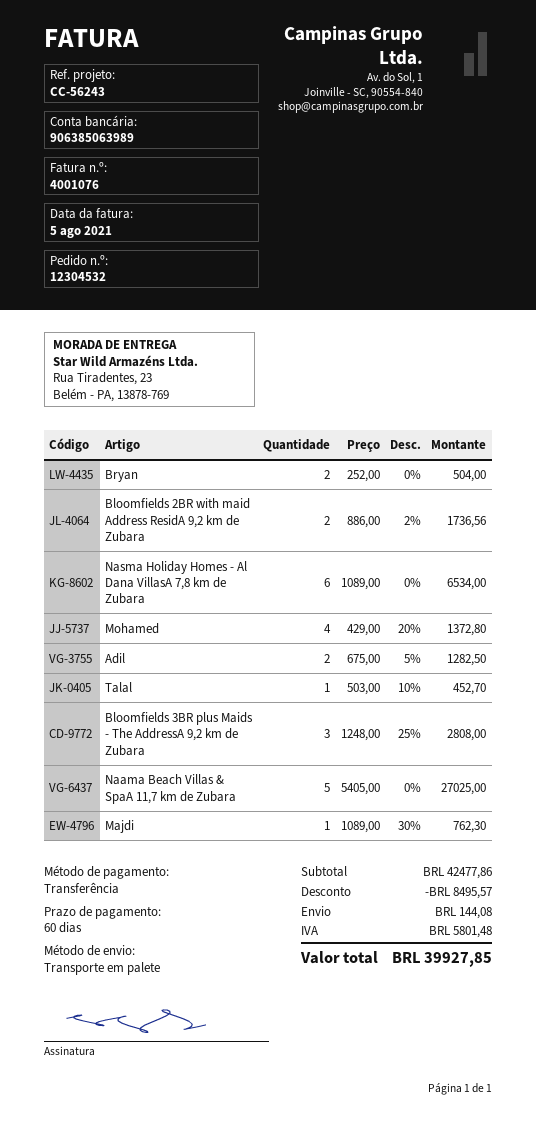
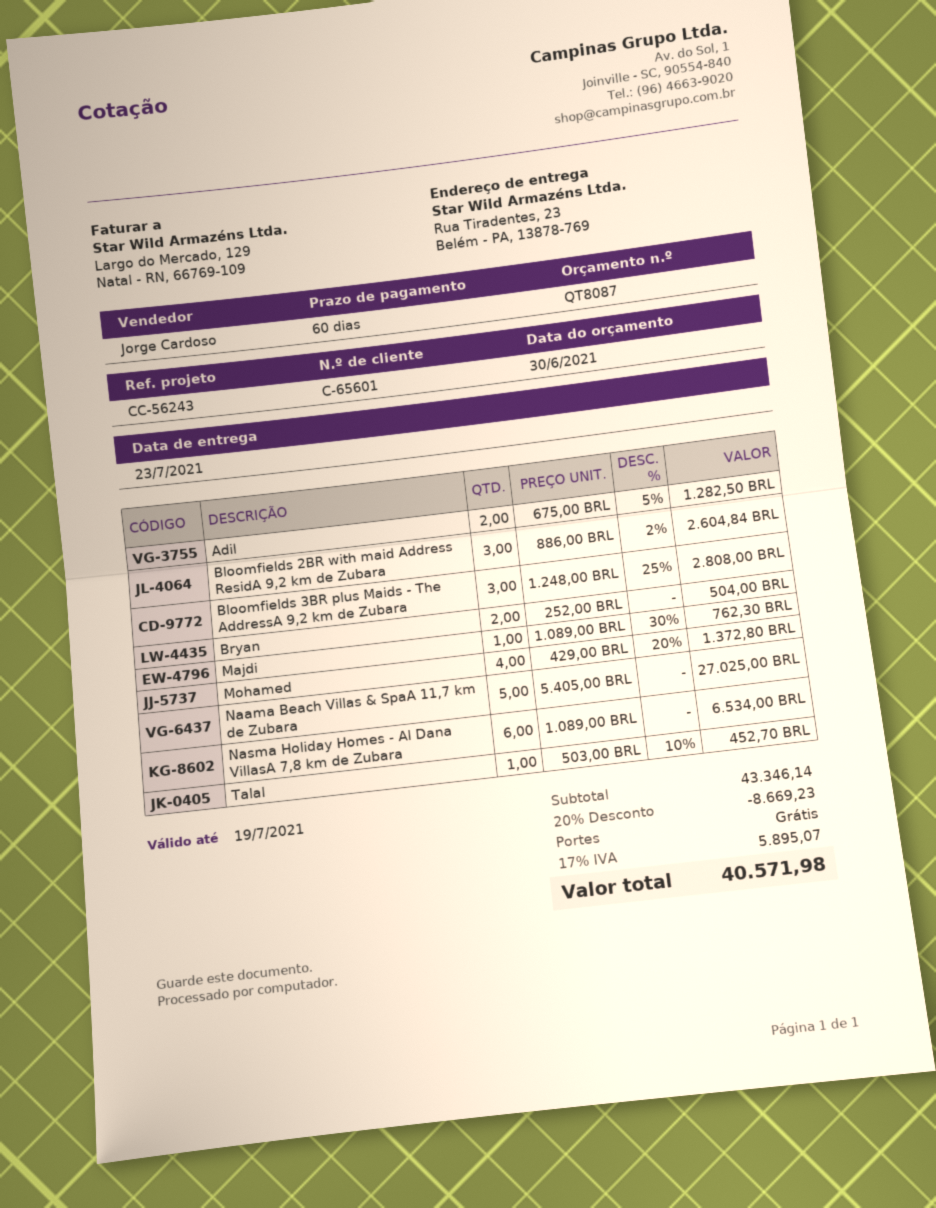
Bloomfields 2BR with maid Address ResidA 9,2 km de Zubara: 2 x 886.00 - 2% = 1736.56 -> 3 x 886.00 - 2% = 2604.84
subtotal: 42477.86 -> 43346.14
discount: 8495.57 -> 8669.23
shipping: 144.08 -> 0.00
tax: 5801.48 -> 5895.07
total: 39927.85 -> 40571.98

